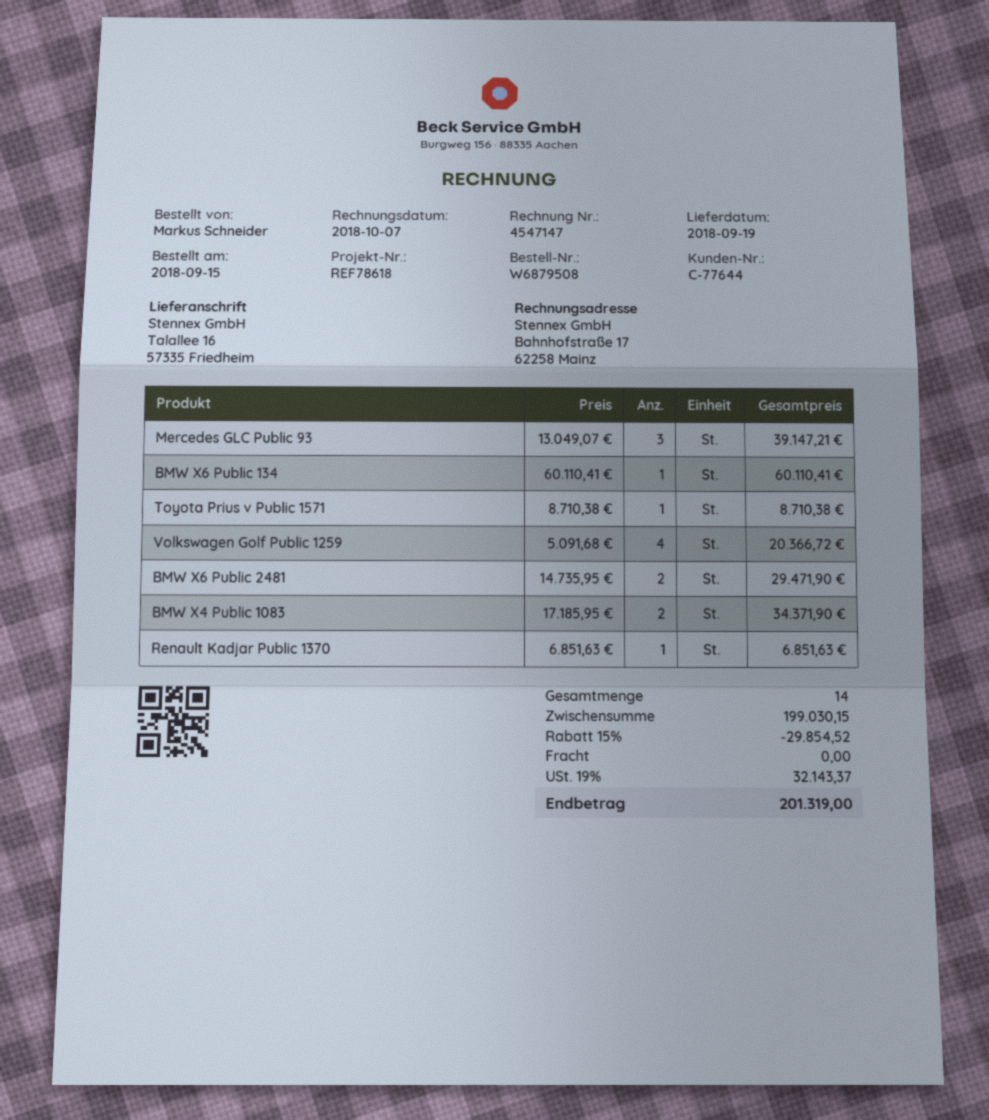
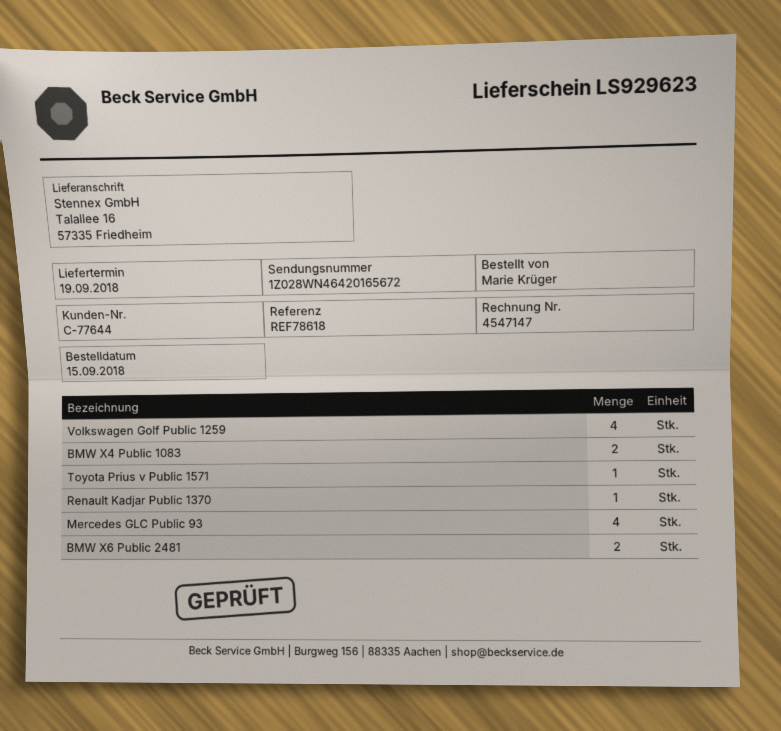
ordered by: Markus Schneider -> Marie Krüger
Mercedes GLC Public 93: 3 -> 4
BMW X6 Public 134: 1 -> none

